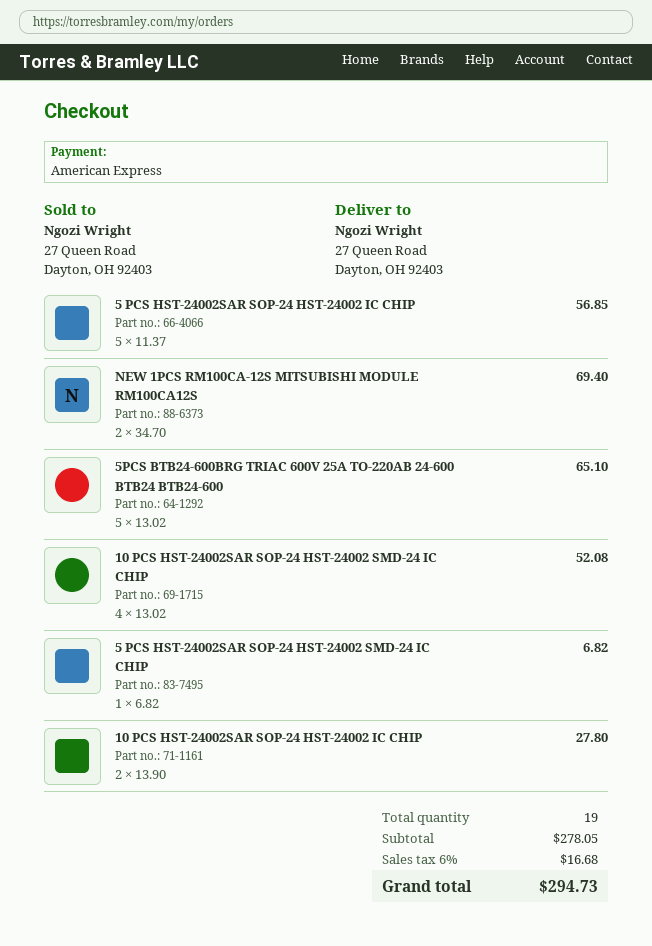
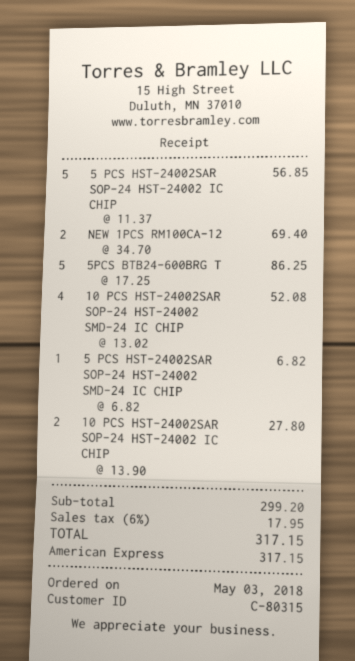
5PCS BTB24-600BRG TRIAC 600V 25A TO-220AB 24-600 BTB24 BTB24-600: 5 x 13.02 = 65.10 -> 5 x 17.25 = 86.25
subtotal: 278.05 -> 299.20
tax: 6% = 16.68 -> 6% = 17.95
total: 294.73 -> 317.15

